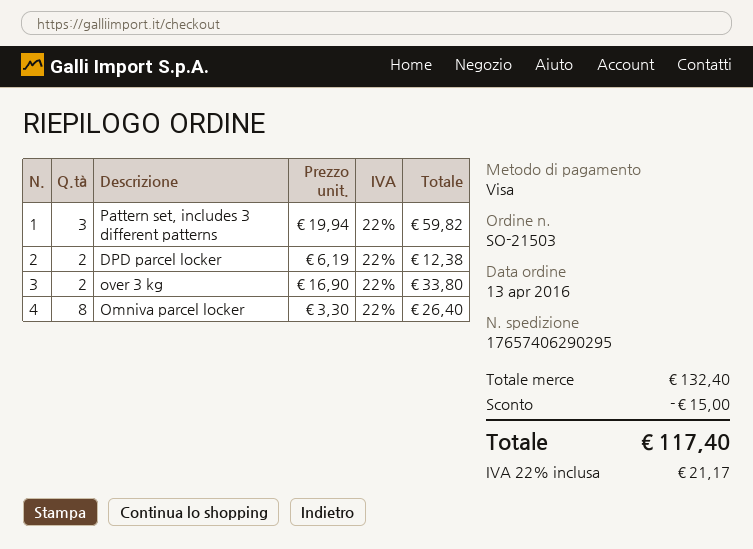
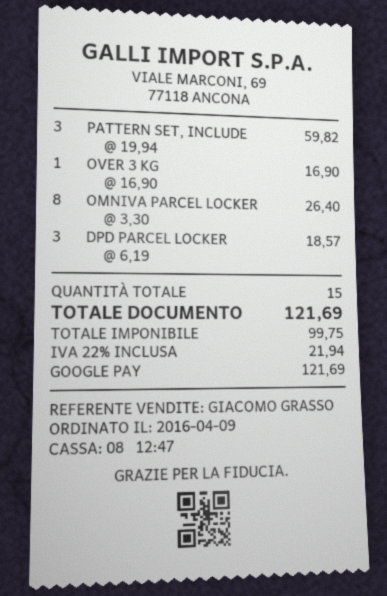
order date: 2016-04-13 -> 2016-04-09
payment method: Visa -> Google Pay
DPD parcel locker: 2 x 6.19 = 12.38 -> 3 x 6.19 = 18.57
over 3 kg: 2 x 16.90 = 33.80 -> 1 x 16.90 = 16.90
discount: 15.00 -> none
tax: 22% = 21.17 -> 22% = 21.94
total: 117.40 -> 121.69

